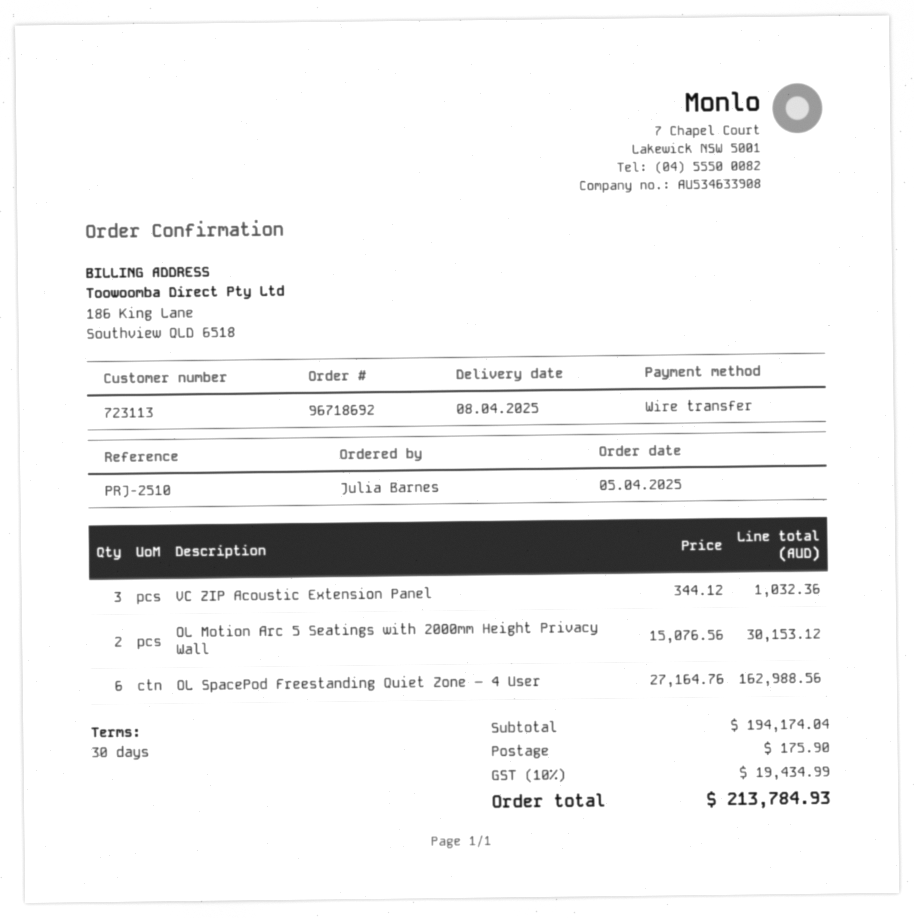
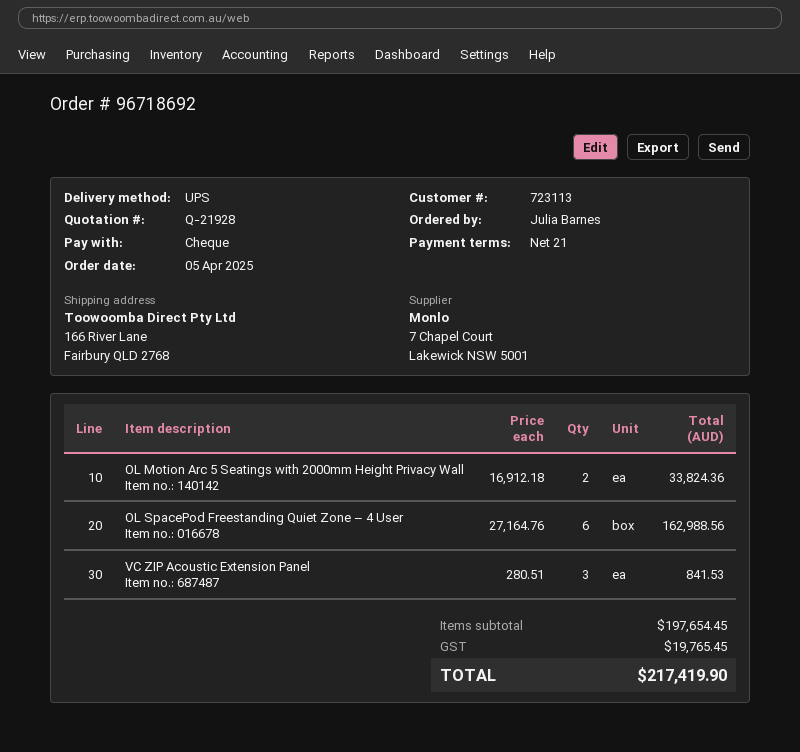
payment terms: 30 days -> 21 days
payment method: bank transfer -> cheque
VC ZIP Acoustic Extension Panel: 3 x 344.12 = 1032.36 -> 3 x 280.51 = 841.53
OL Motion Arc 5 Seatings with 2000mm Height Privacy Wall: 2 x 15076.56 = 30153.12 -> 2 x 16912.18 = 33824.36
subtotal: 194174.04 -> 197654.45
shipping: 175.90 -> none
tax: 19434.99 -> 19765.45
total: 213784.93 -> 217419.90

